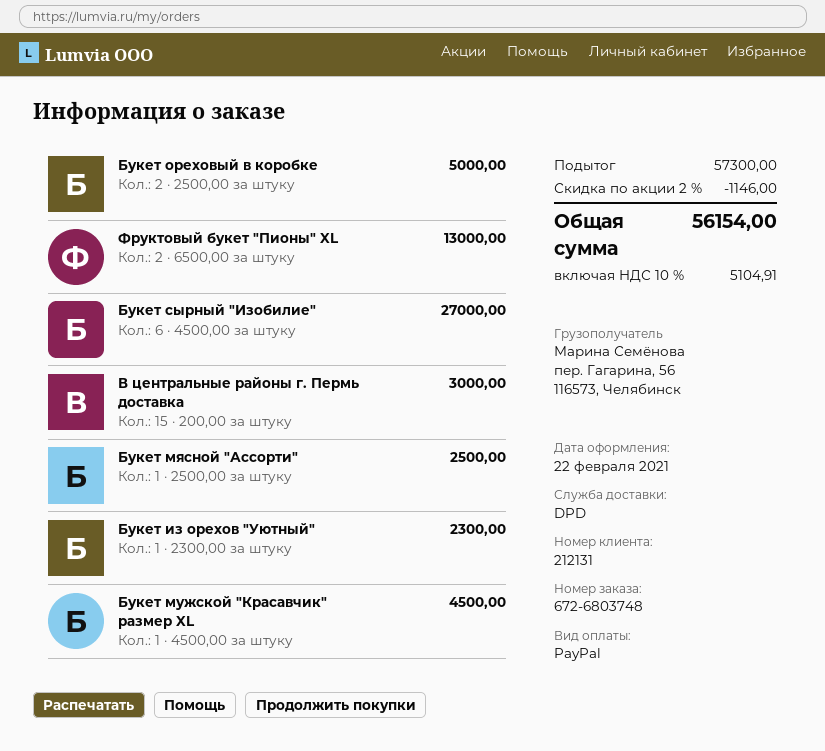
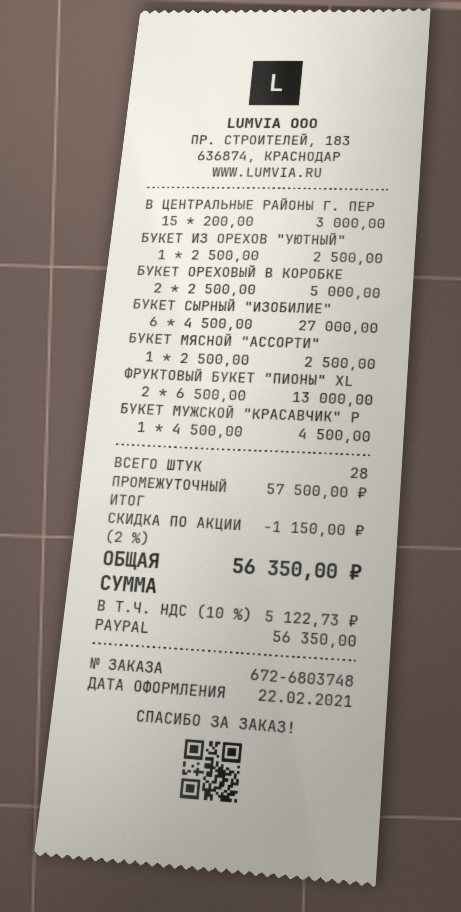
Букет из орехов "Уютный": 1 x 2300.00 = 2300.00 -> 1 x 2500.00 = 2500.00
subtotal: 57300.00 -> 57500.00
discount: 2% = 1146.00 -> 2% = 1150.00
tax: 10% = 5104.91 -> 10% = 5122.73
total: 56154.00 -> 56350.00

